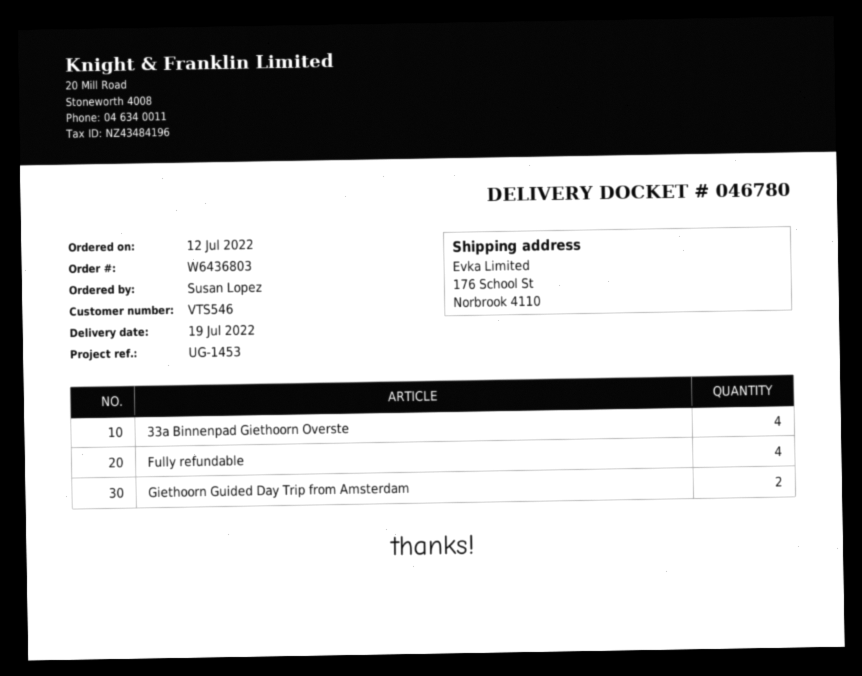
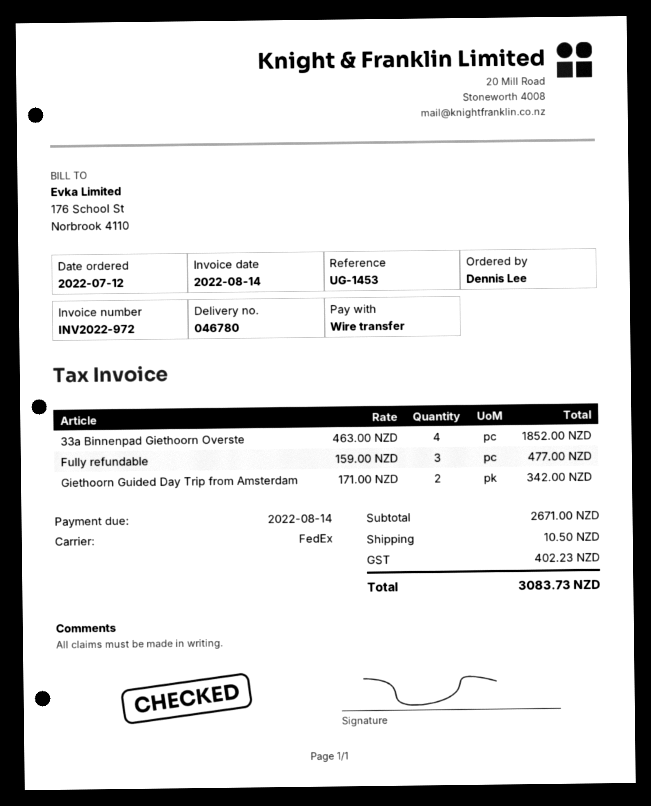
ordered by: Susan Lopez -> Dennis Lee
Fully refundable: 4 -> 3

